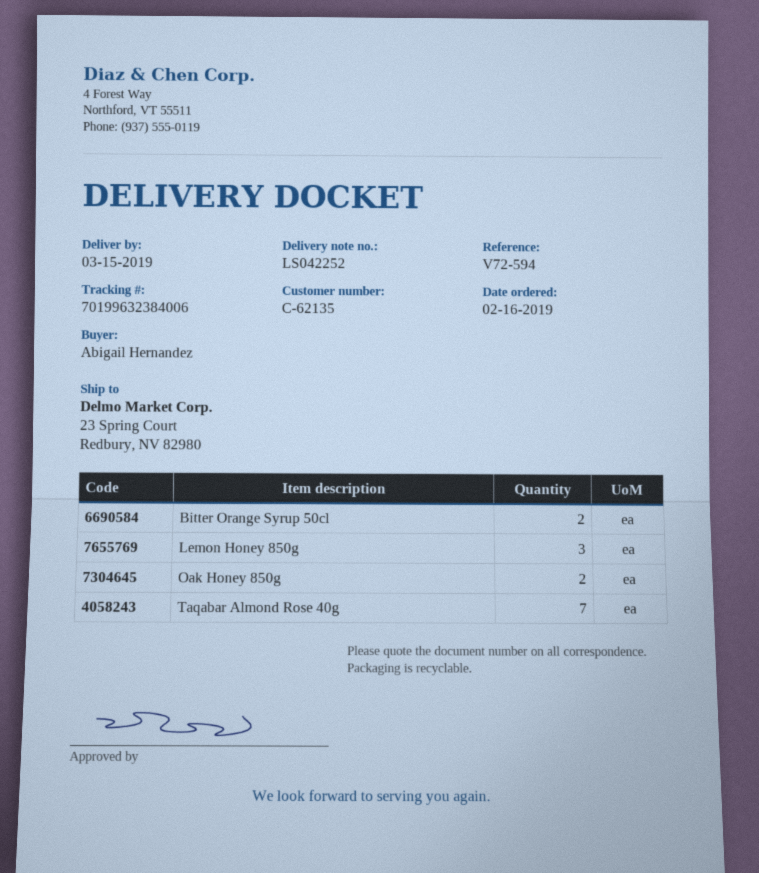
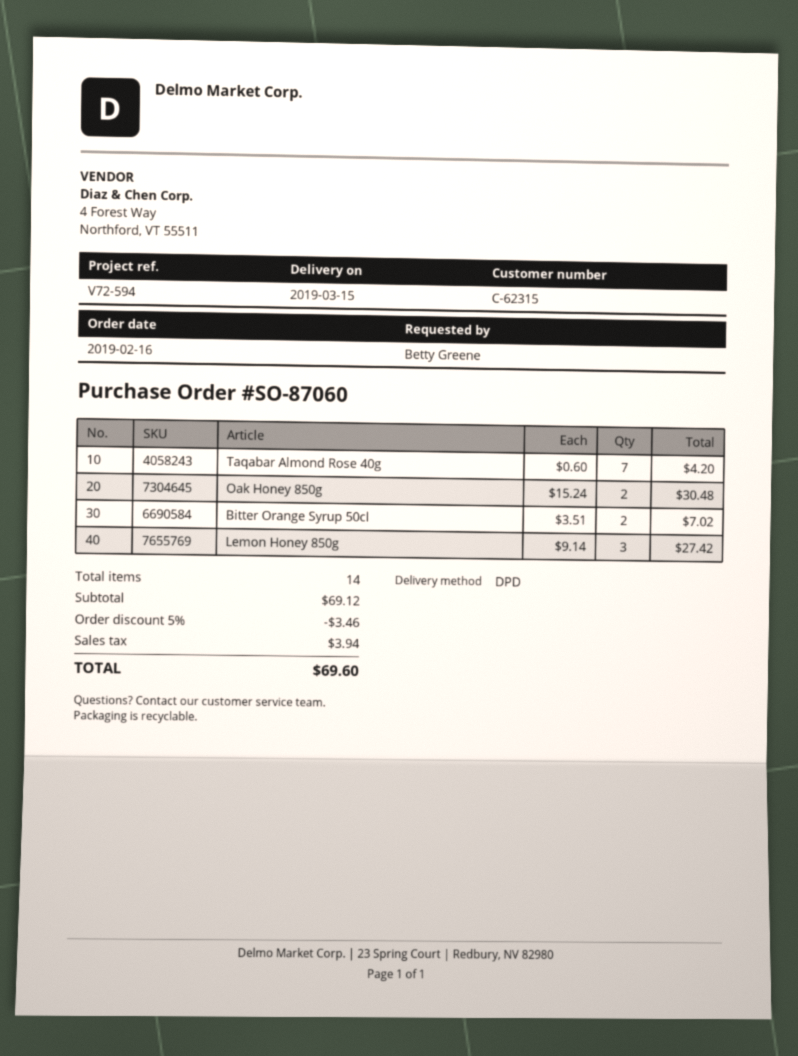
customer number: C-62135 -> C-62315
ordered by: Abigail Hernandez -> Betty Greene

